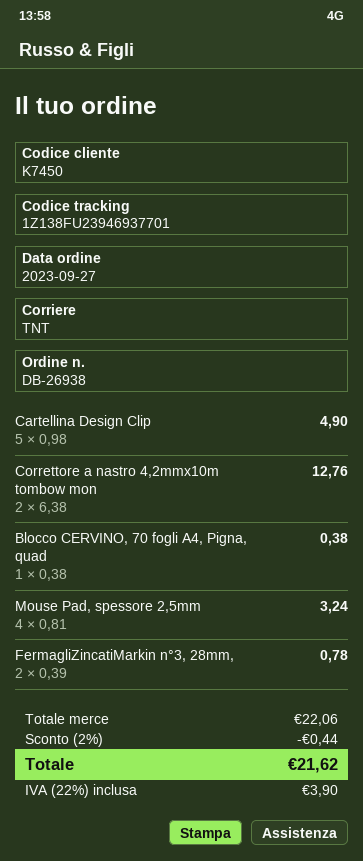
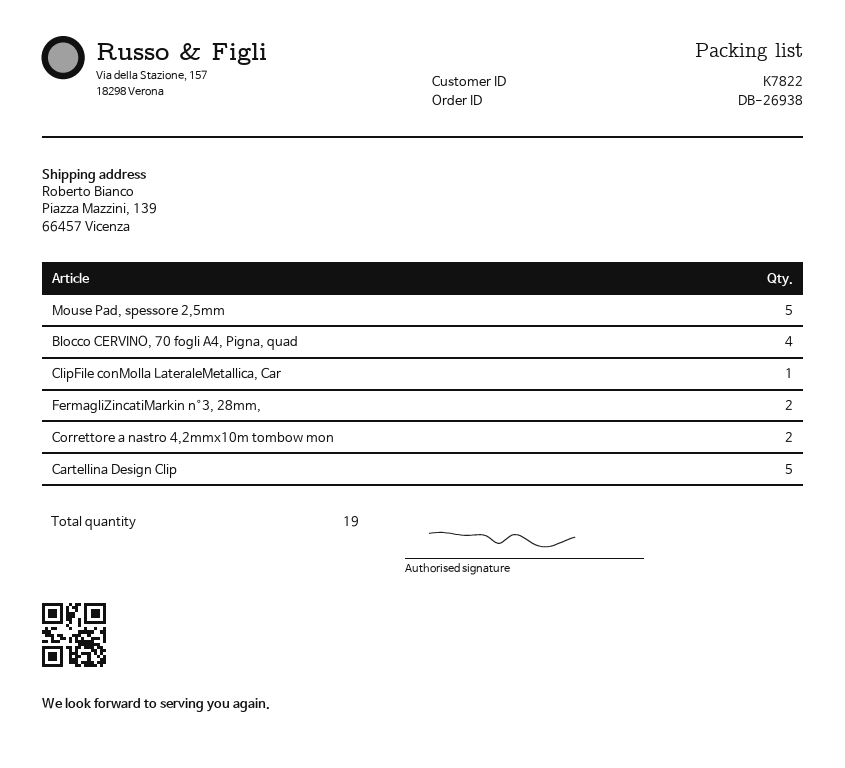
customer number: K7450 -> K7822
Blocco CERVINO, 70 fogli A4, Pigna, quad: 1 -> 4
Mouse Pad, spessore 2,5mm: 4 -> 5
ClipFile conMolla LateraleMetallica, Car: none -> 1

